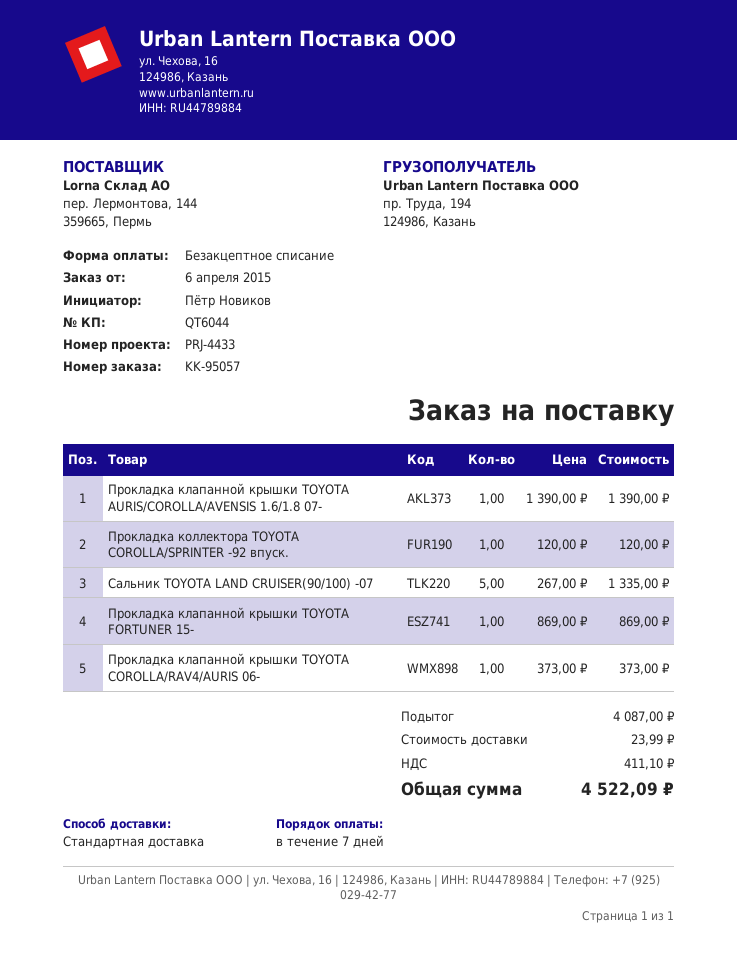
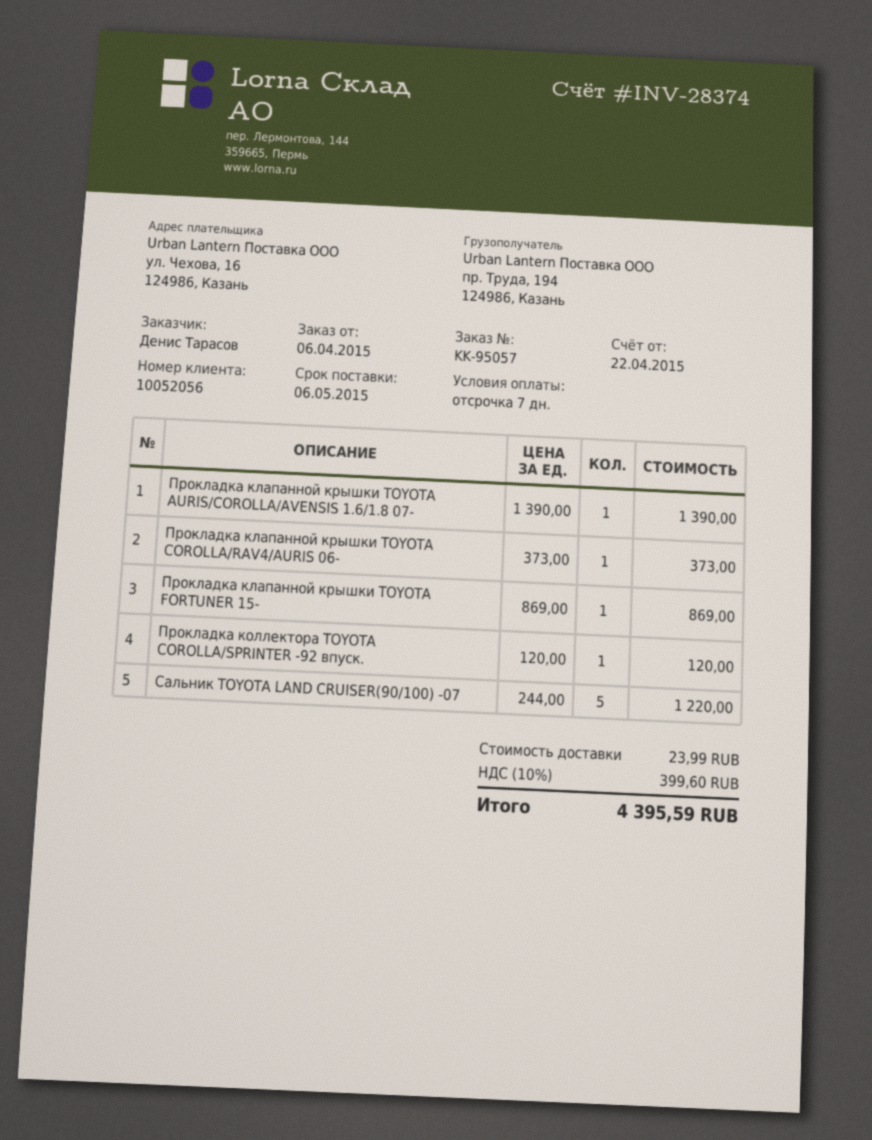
ordered by: Пётр Новиков -> Денис Тарасов
Сальник TOYOTA LAND CRUISER(90/100) -07: 5 x 267.00 = 1335.00 -> 5 x 244.00 = 1220.00
tax: 411.10 -> 399.60
total: 4522.09 -> 4395.59

